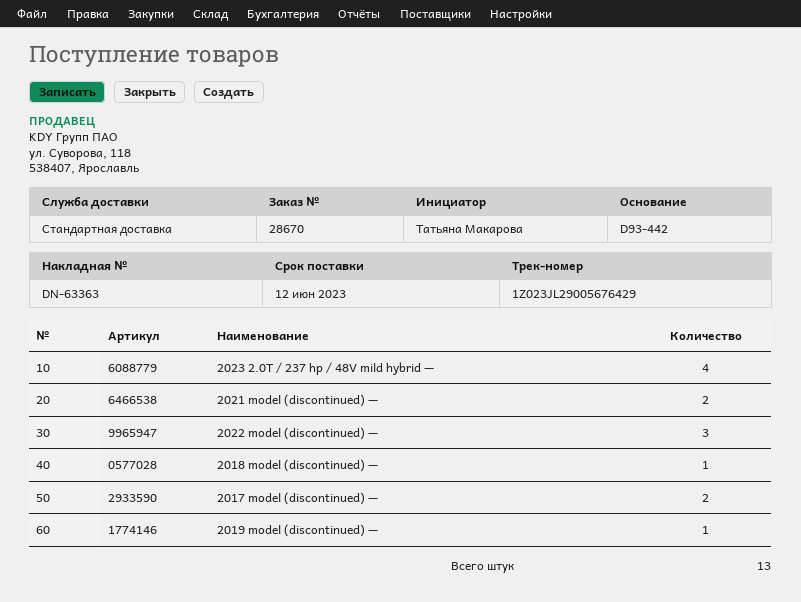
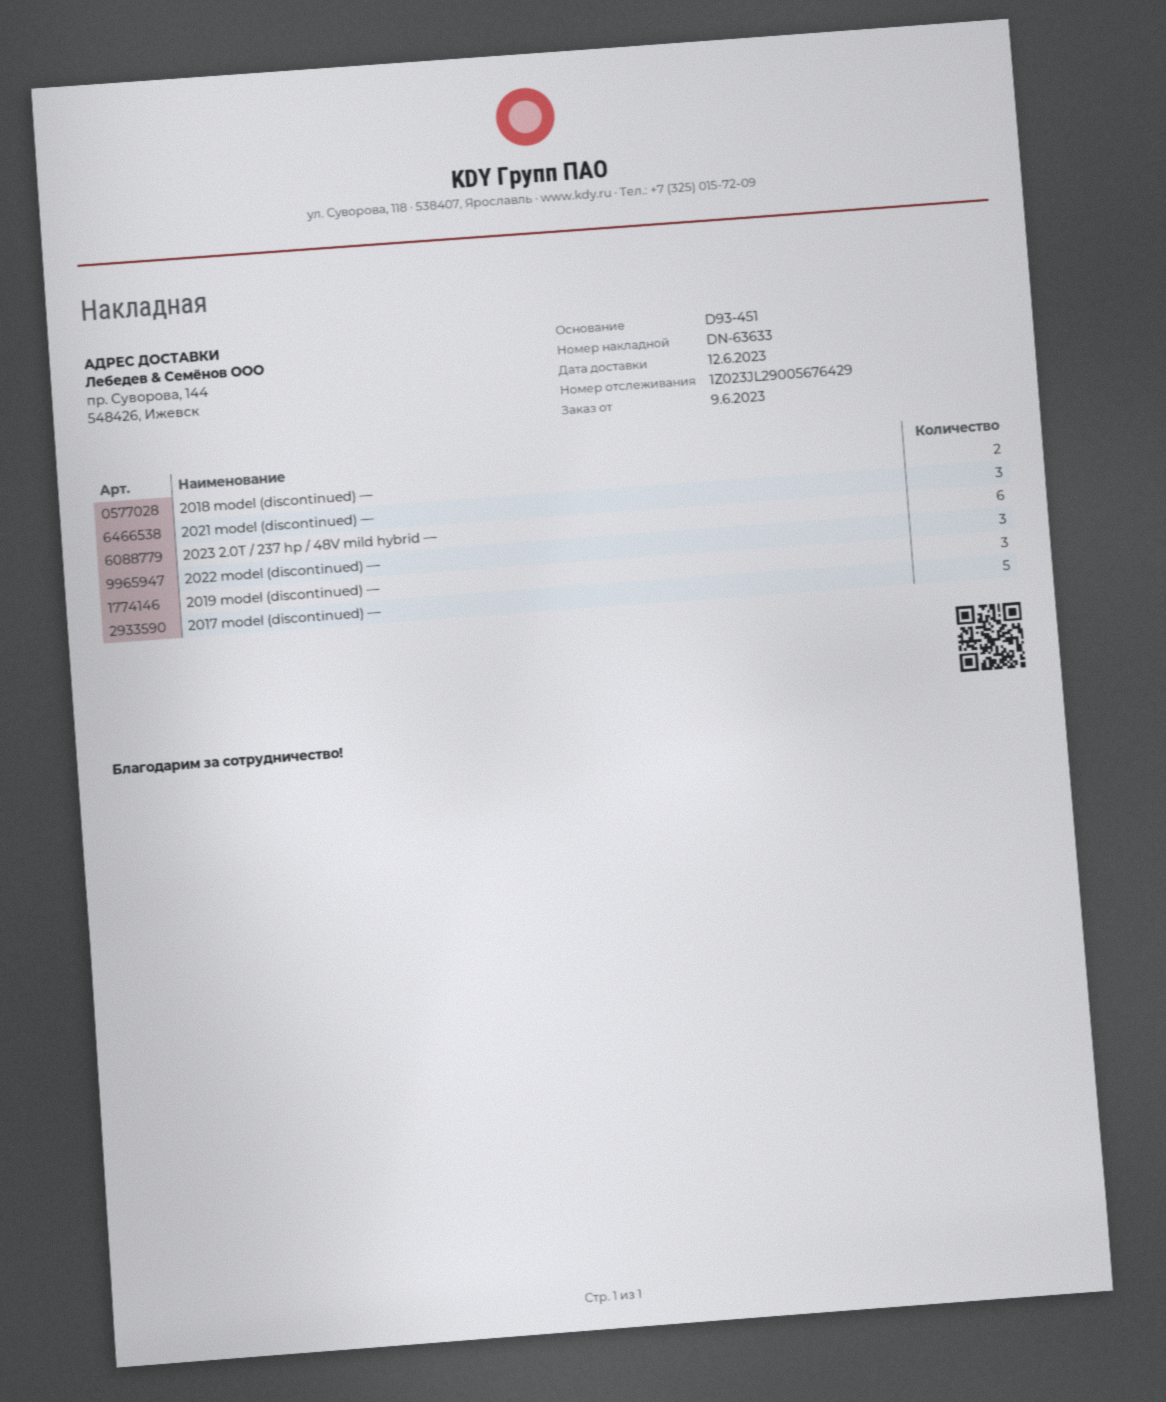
delivery note number: DN-63363 -> DN-63633
reference: D93-442 -> D93-451
2023 2.0T / 237 hp / 48V mild hybrid —: 4 -> 6
2021 model (discontinued) —: 2 -> 3
2018 model (discontinued) —: 1 -> 2
2017 model (discontinued) —: 2 -> 5
2019 model (discontinued) —: 1 -> 3

